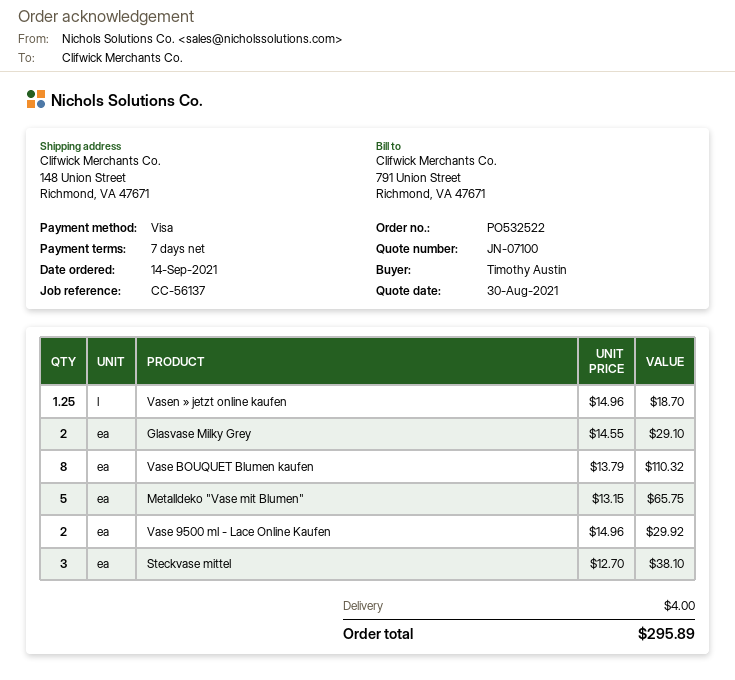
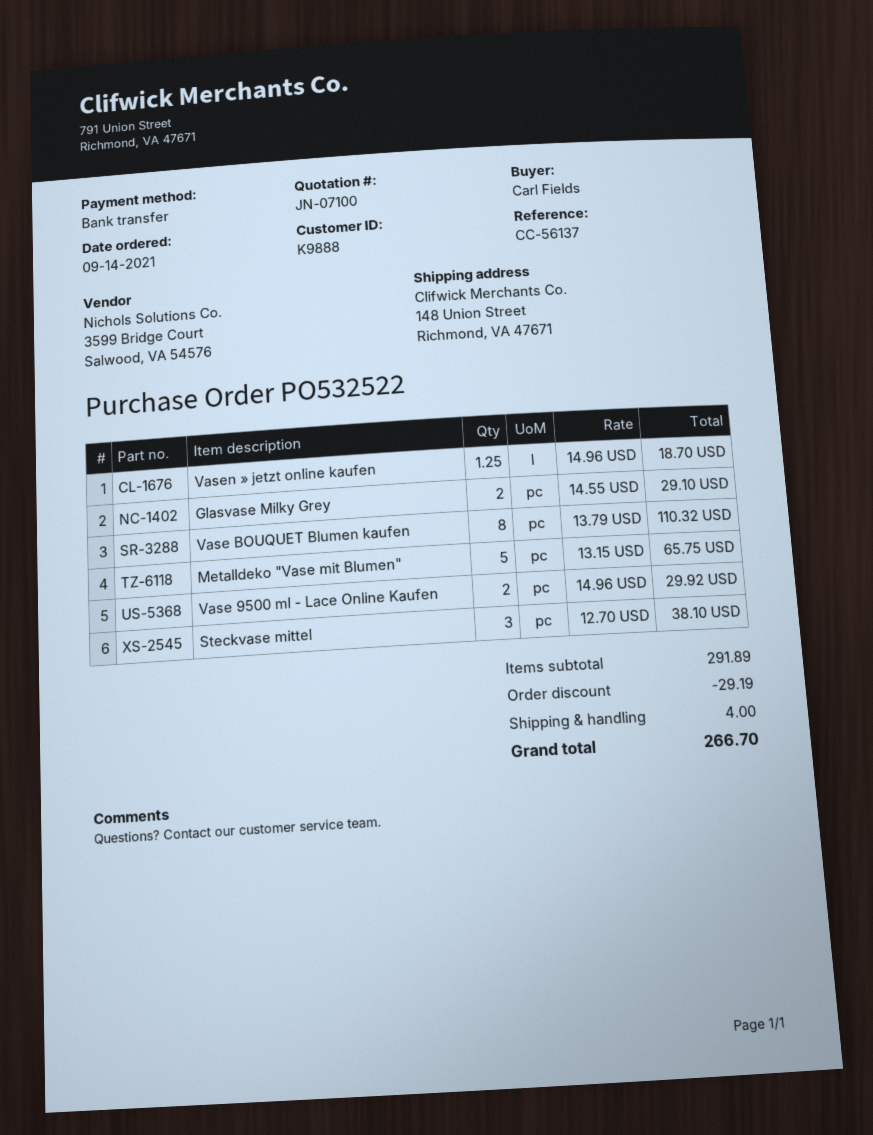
ordered by: Timothy Austin -> Carl Fields
payment method: Visa -> bank transfer
discount: none -> 29.19
total: 295.89 -> 266.70

